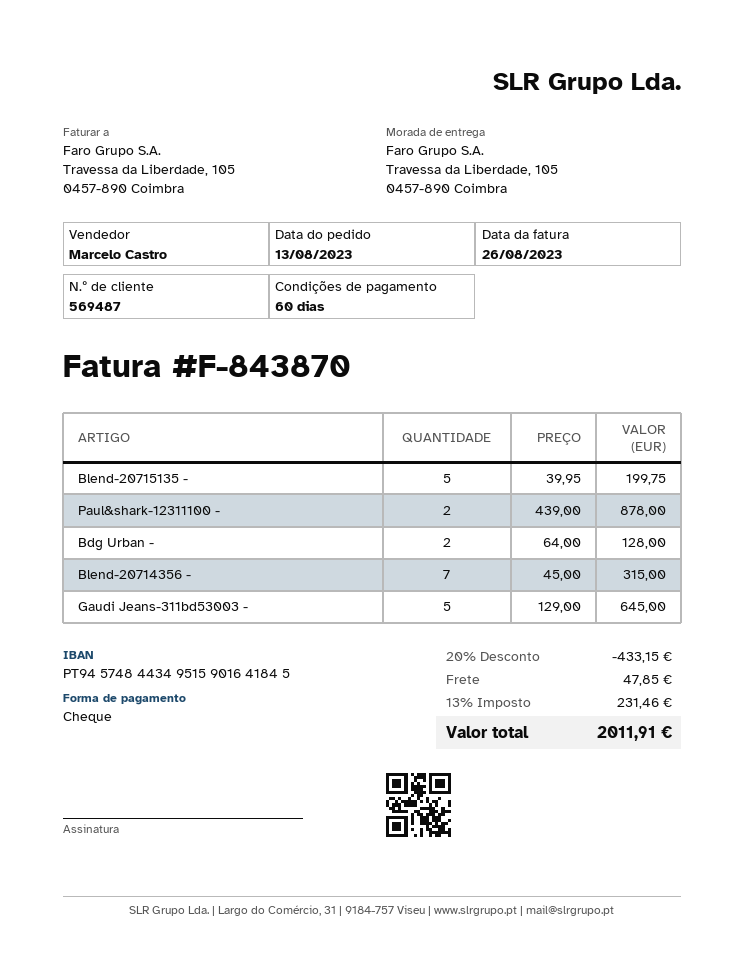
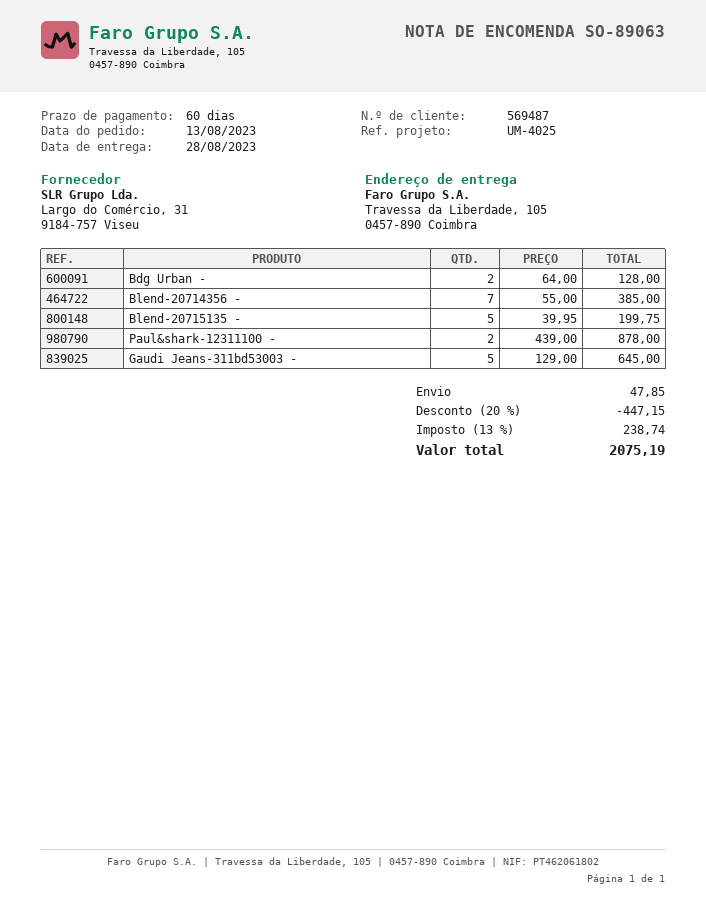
Blend-20714356 -: 7 x 45.00 = 315.00 -> 7 x 55.00 = 385.00
discount: 20% = 433.15 -> 20% = 447.15
tax: 13% = 231.46 -> 13% = 238.74
total: 2011.91 -> 2075.19

